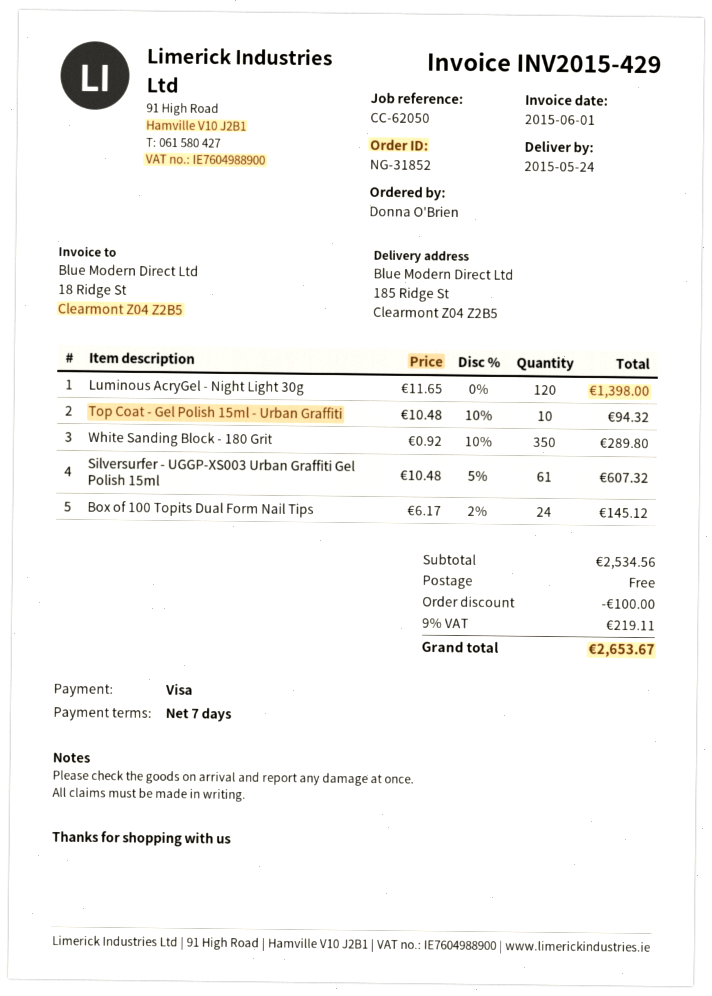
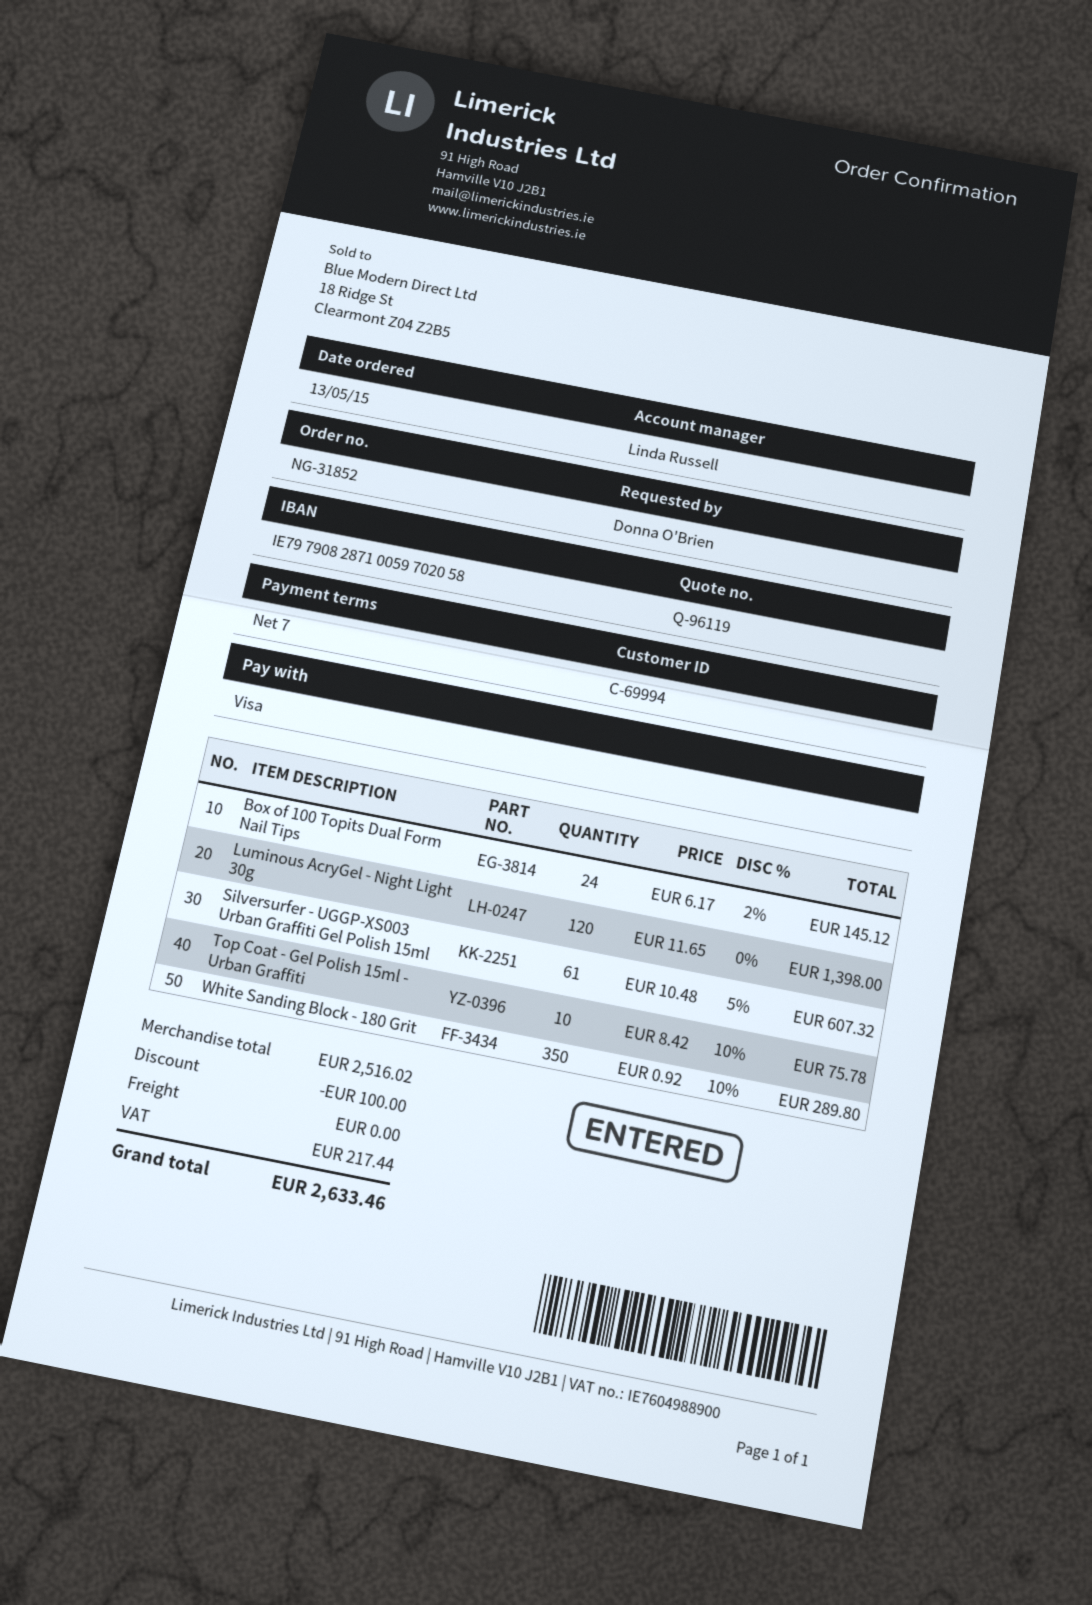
Top Coat - Gel Polish 15ml - Urban Graffiti: 10 x 10.48 - 10% = 94.32 -> 10 x 8.42 - 10% = 75.78
subtotal: 2534.56 -> 2516.02
tax: 219.11 -> 217.44
total: 2653.67 -> 2633.46

